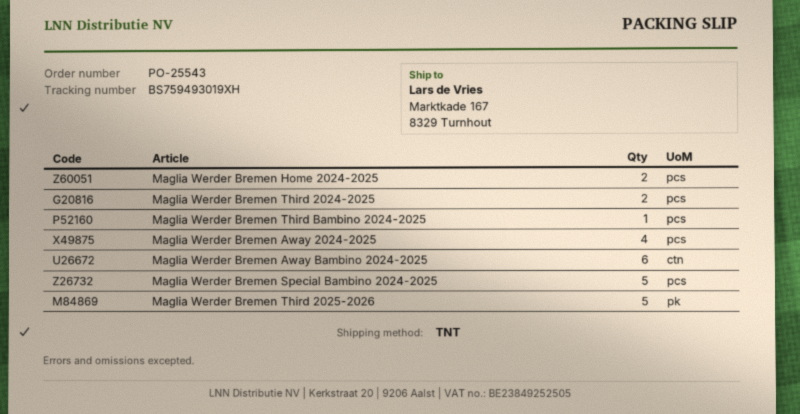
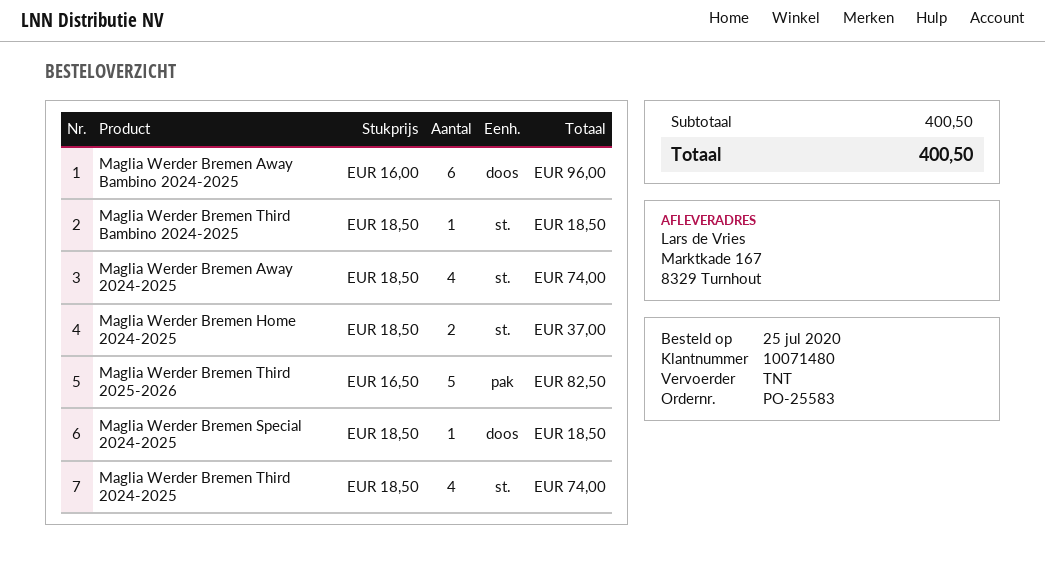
order number: PO-25543 -> PO-25583
Maglia Werder Bremen Third 2024-2025: 2 -> 4
Maglia Werder Bremen Special Bambino 2024-2025: 5 -> none
Maglia Werder Bremen Special 2024-2025: none -> 1

